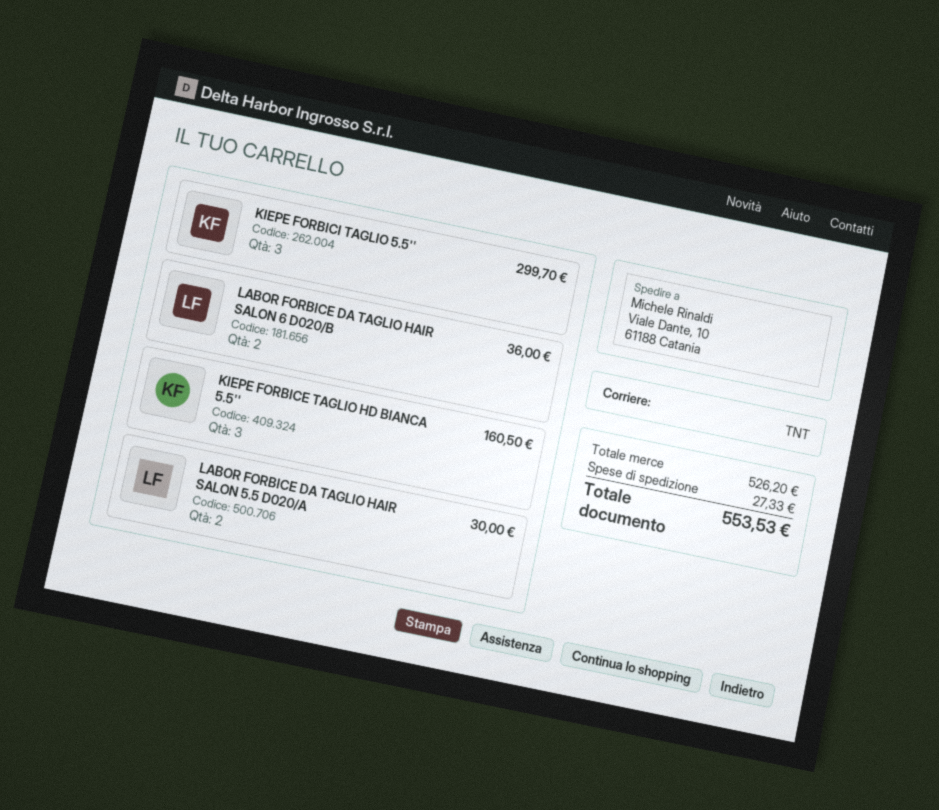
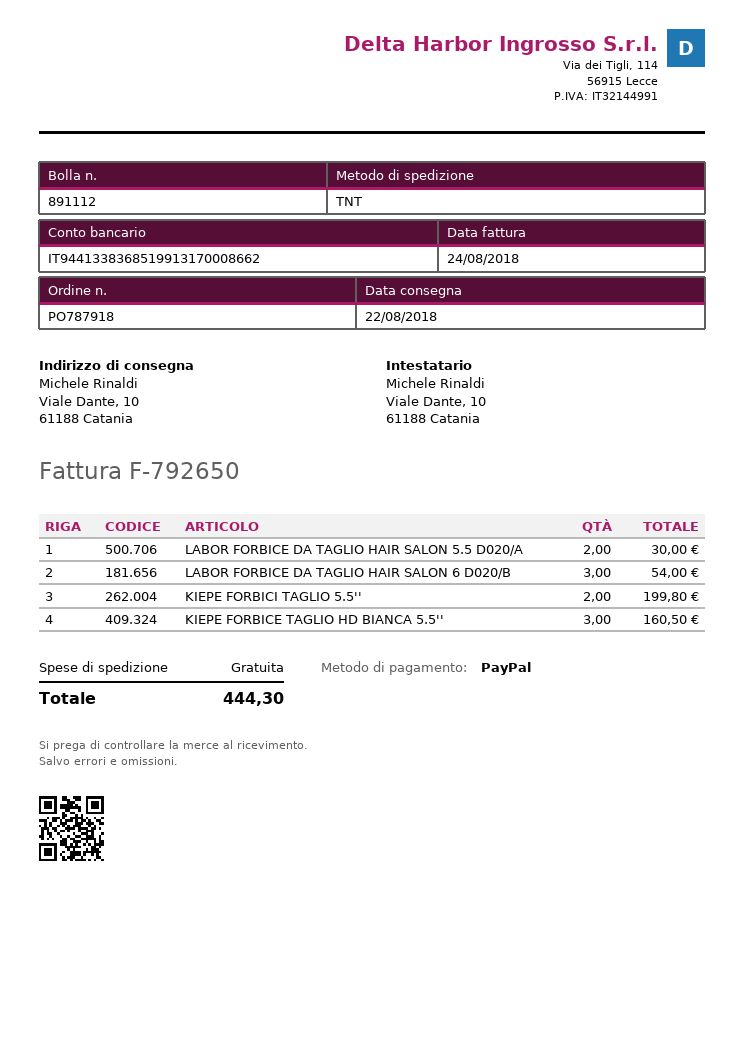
KIEPE FORBICI TAGLIO 5.5'': 3 for 299.70 -> 2 for 199.80
LABOR FORBICE DA TAGLIO HAIR SALON 6 D020/B: 2 for 36.00 -> 3 for 54.00
shipping: 27.33 -> 0.00
total: 553.53 -> 444.30

